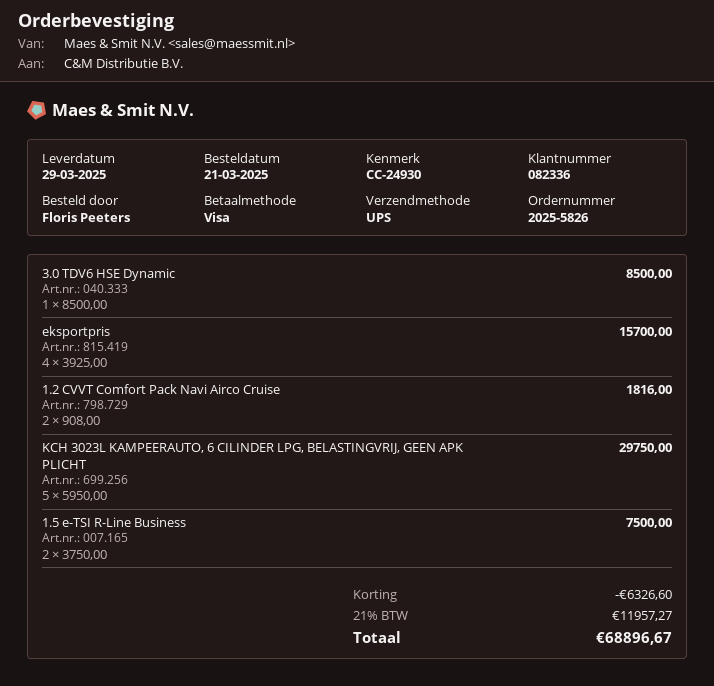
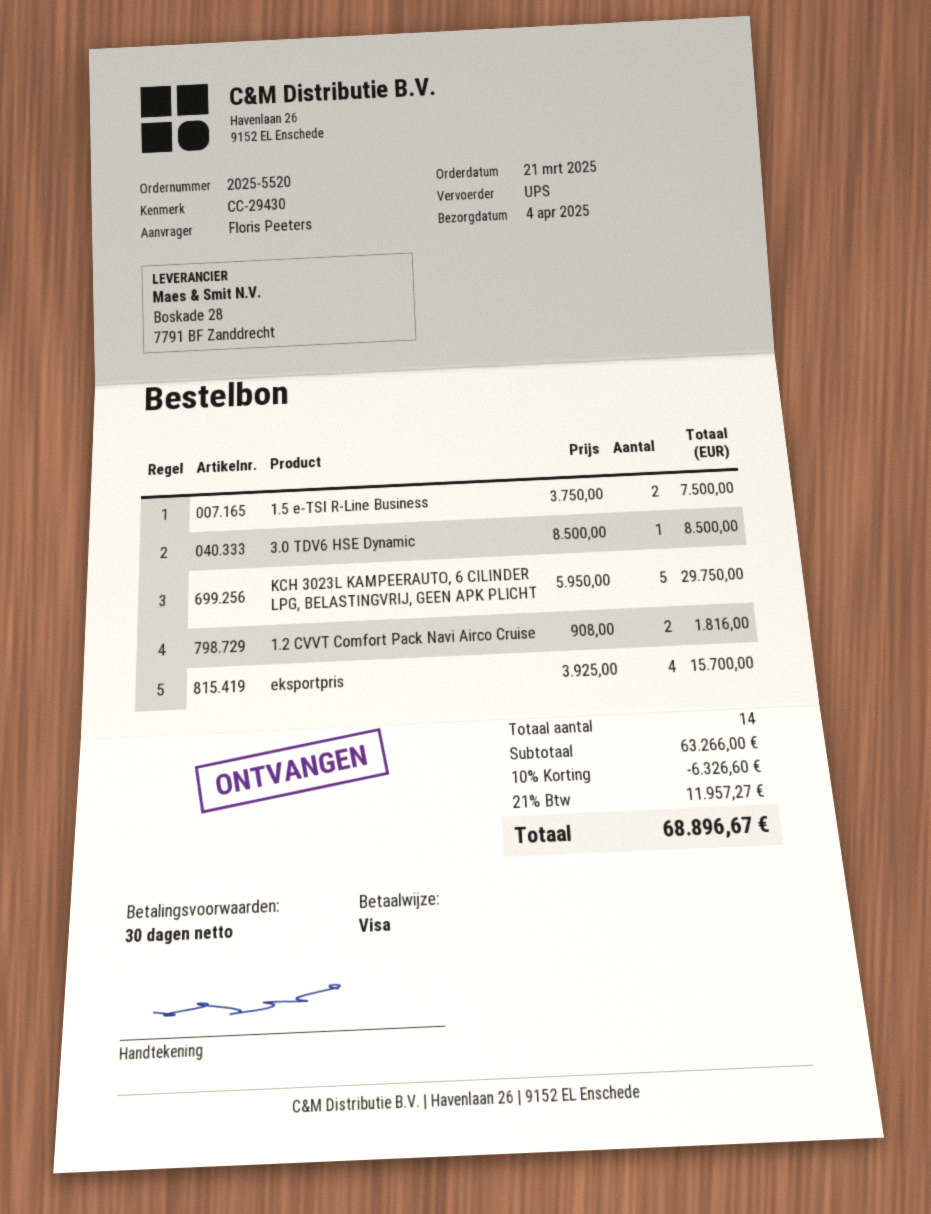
order number: 2025-5826 -> 2025-5520
delivery date: 2025-03-29 -> 2025-04-04
reference: CC-24930 -> CC-29430

